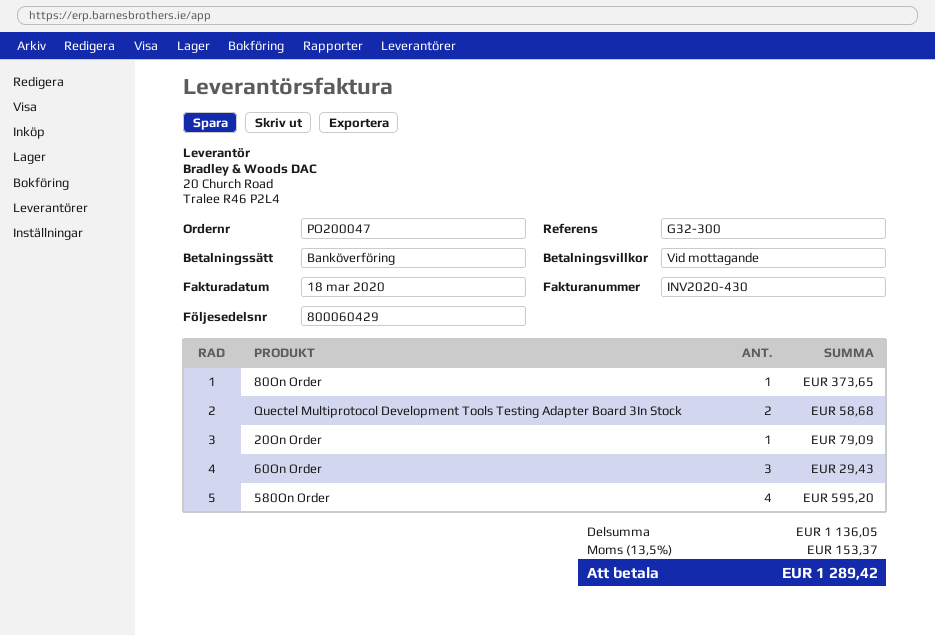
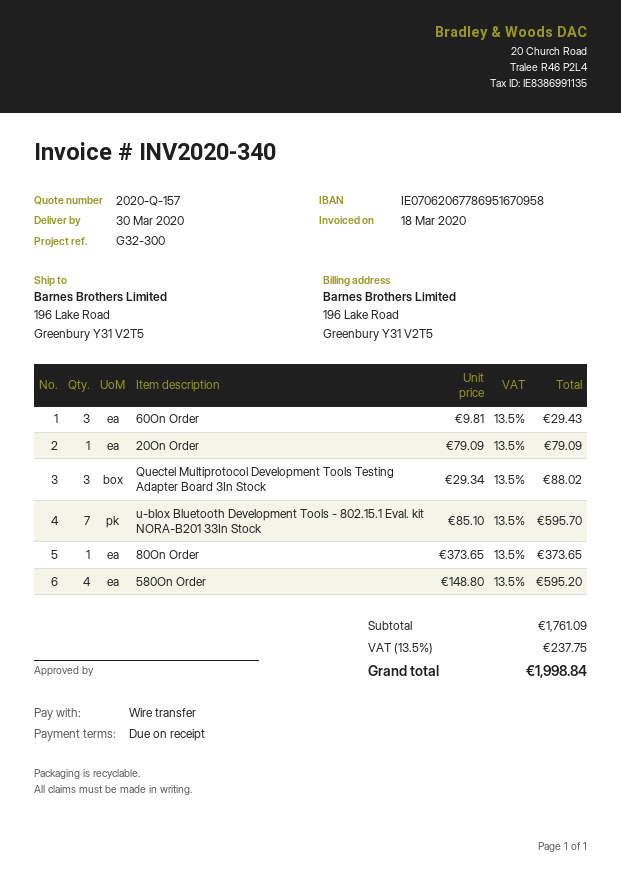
invoice number: INV2020-430 -> INV2020-340
Quectel Multiprotocol Development Tools Testing Adapter Board 3In Stock: 2 for 58.68 -> 3 for 88.02
u-blox Bluetooth Development Tools - 802.15.1 Eval. kit NORA-B201 33In Stock: none -> 7 for 595.70
subtotal: 1136.05 -> 1761.09
tax: 13.5% = 153.37 -> 13.5% = 237.75
total: 1289.42 -> 1998.84

